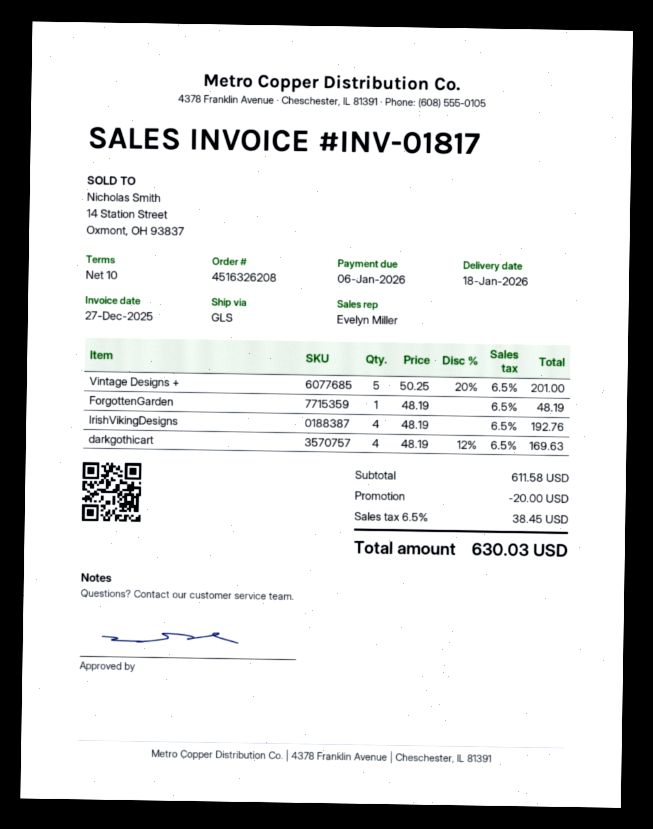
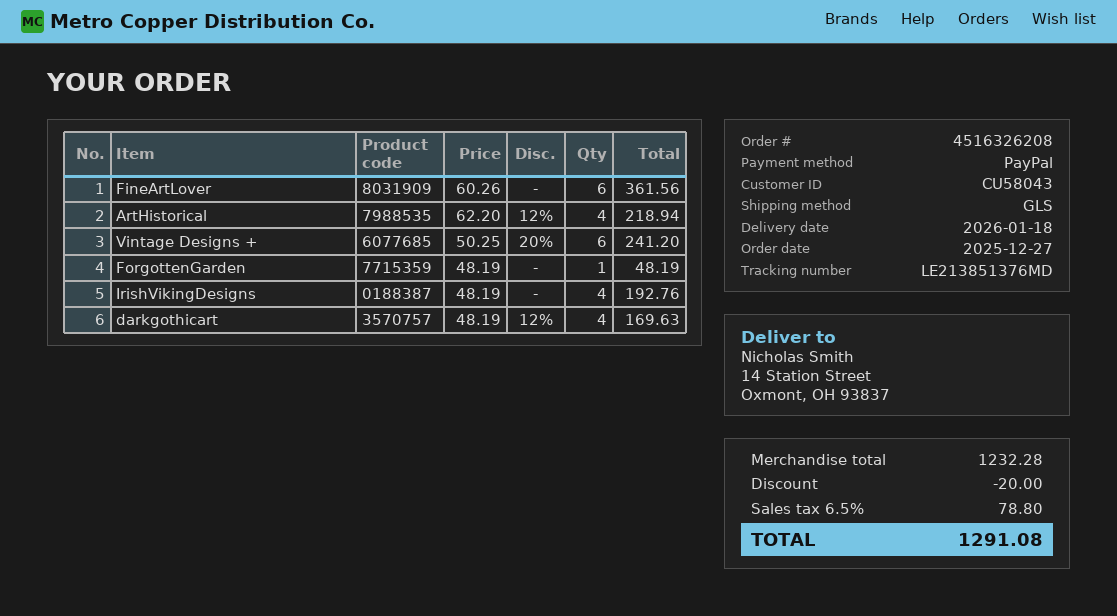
Vintage Designs +: 5 x 50.25 - 20% = 201.00 -> 6 x 50.25 - 20% = 241.20
FineArtLover: none -> 6 x 60.26 = 361.56
ArtHistorical: none -> 4 x 62.20 - 12% = 218.94
subtotal: 611.58 -> 1232.28
tax: 6.5% = 38.45 -> 6.5% = 78.80
total: 630.03 -> 1291.08

